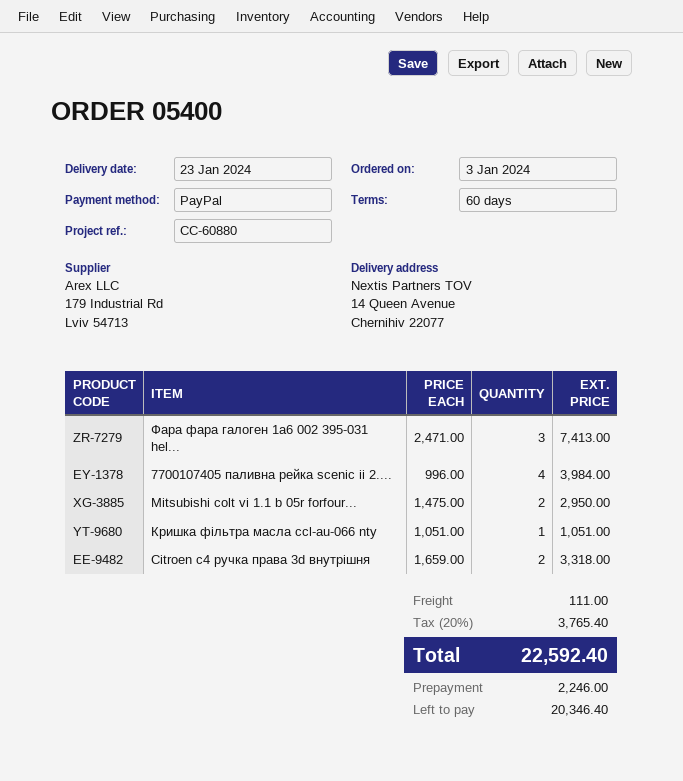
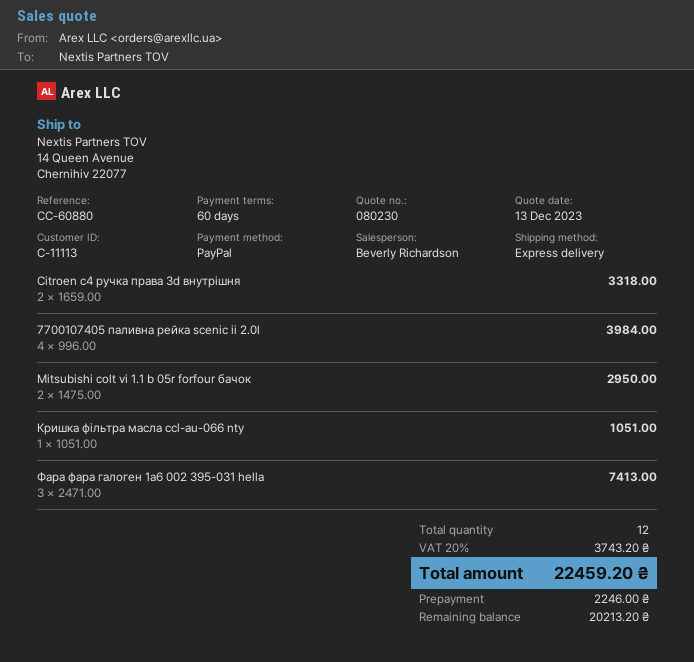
shipping: 111.00 -> none
tax: 20% = 3765.40 -> 20% = 3743.20
total: 22592.40 -> 22459.20
balance: 20346.40 -> 20213.20

